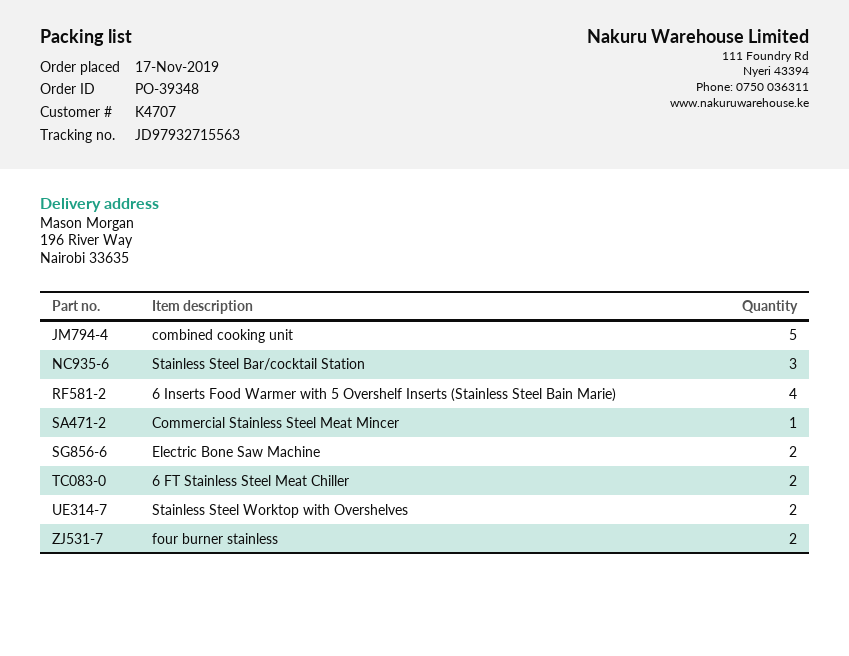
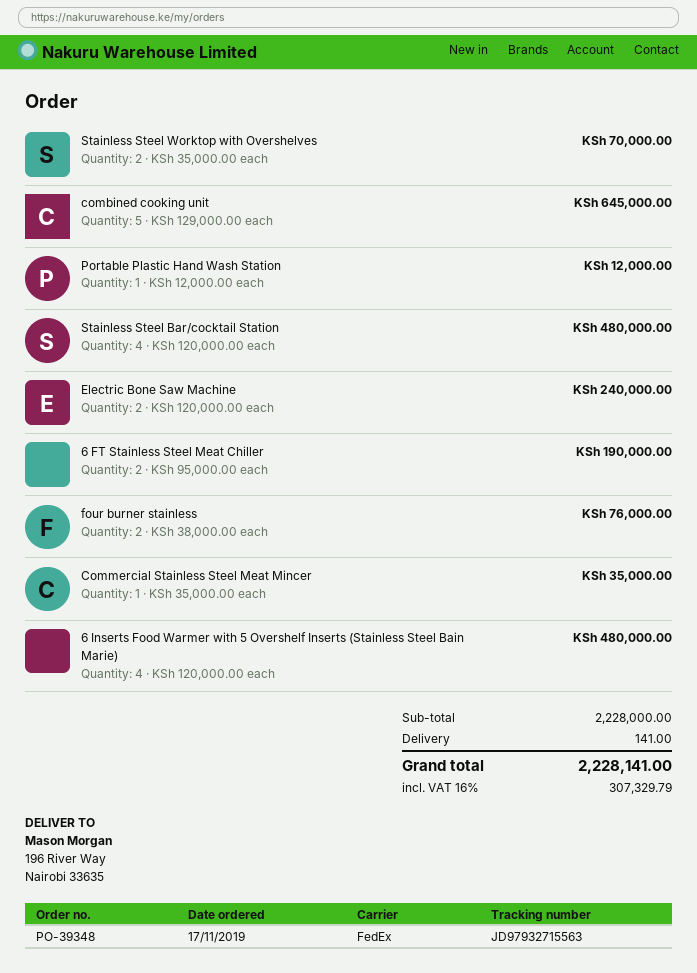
Stainless Steel Bar/cocktail Station: 3 -> 4
Portable Plastic Hand Wash Station: none -> 1

